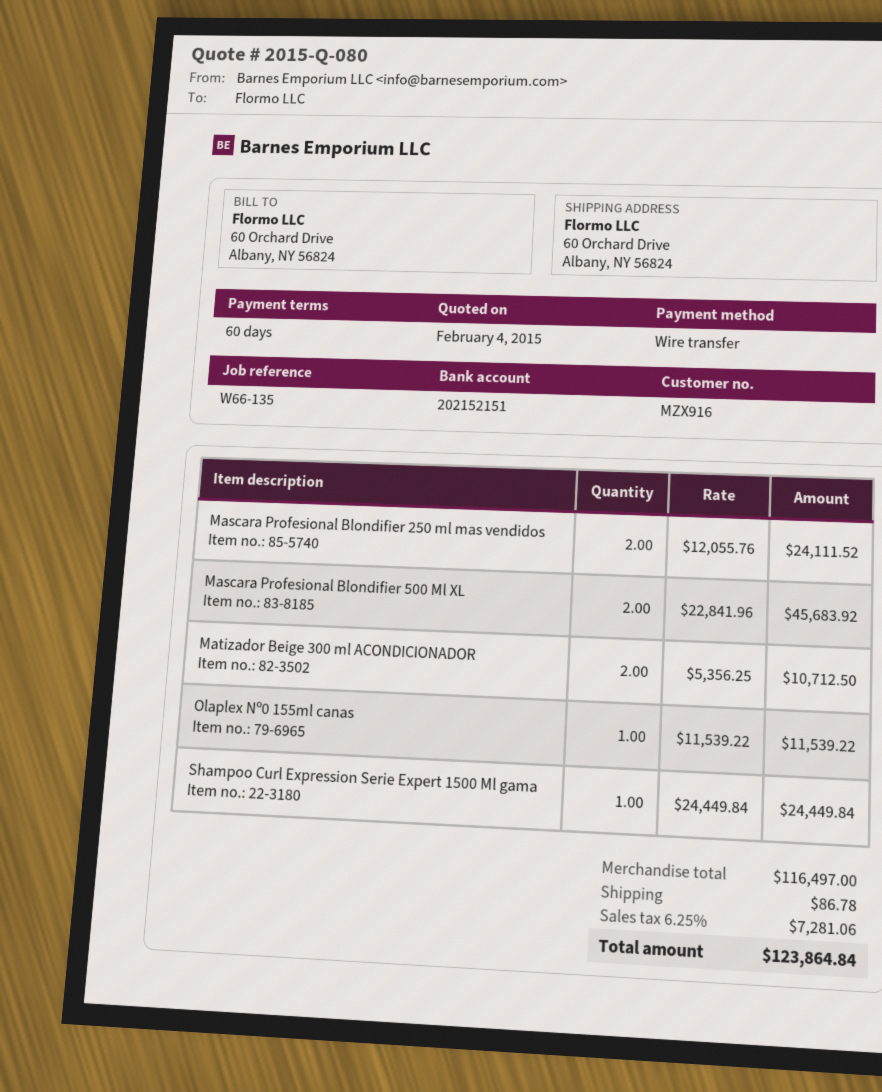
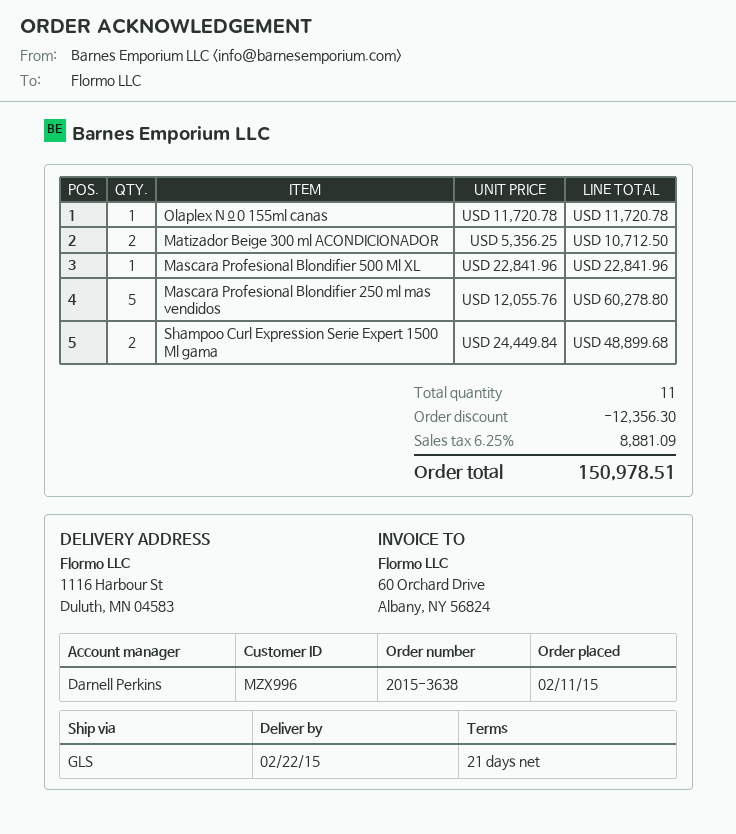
payment terms: 60 days -> 21 days
customer number: MZX916 -> MZX996
ship to: 60 Orchard Drive, Albany, NY 56824 -> 1116 Harbour St, Duluth, MN 04583
Mascara Profesional Blondifier 250 ml mas vendidos: 2 x 12055.76 = 24111.52 -> 5 x 12055.76 = 60278.80
Mascara Profesional Blondifier 500 Ml XL: 2 x 22841.96 = 45683.92 -> 1 x 22841.96 = 22841.96
Olaplex Nº0 155ml canas: 1 x 11539.22 = 11539.22 -> 1 x 11720.78 = 11720.78
Shampoo Curl Expression Serie Expert 1500 Ml gama: 1 x 24449.84 = 24449.84 -> 2 x 24449.84 = 48899.68
discount: none -> 12356.30
shipping: 86.78 -> none
tax: 6.25% = 7281.06 -> 6.25% = 8881.09
total: 123864.84 -> 150978.51

